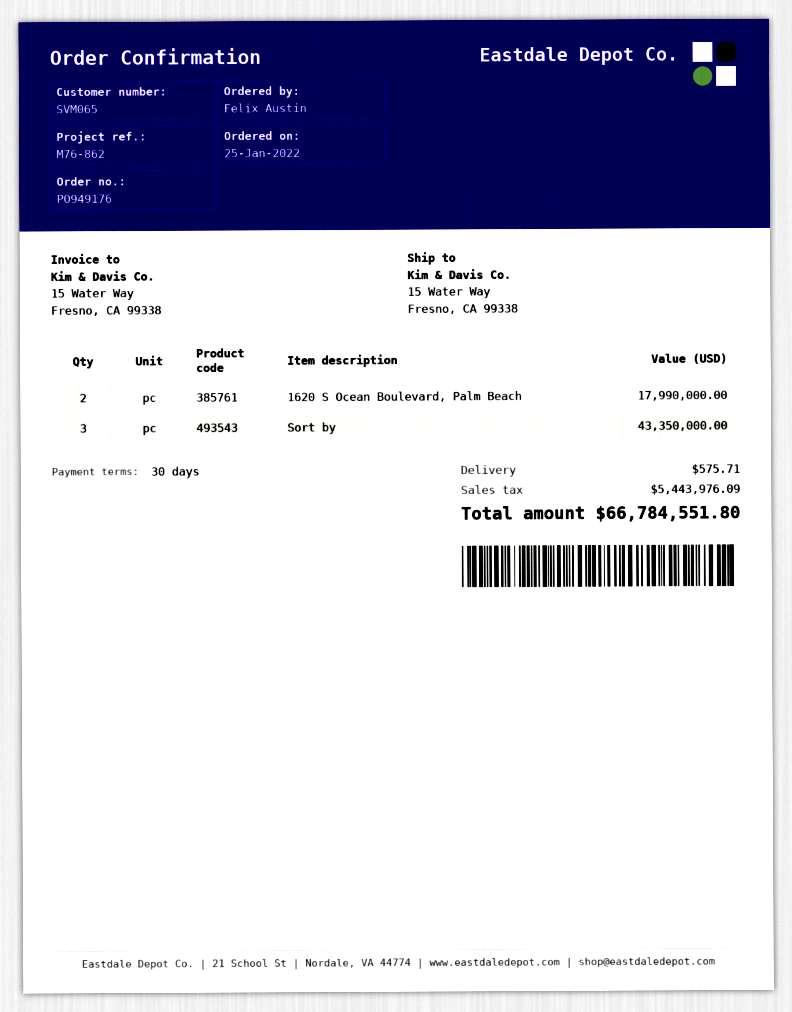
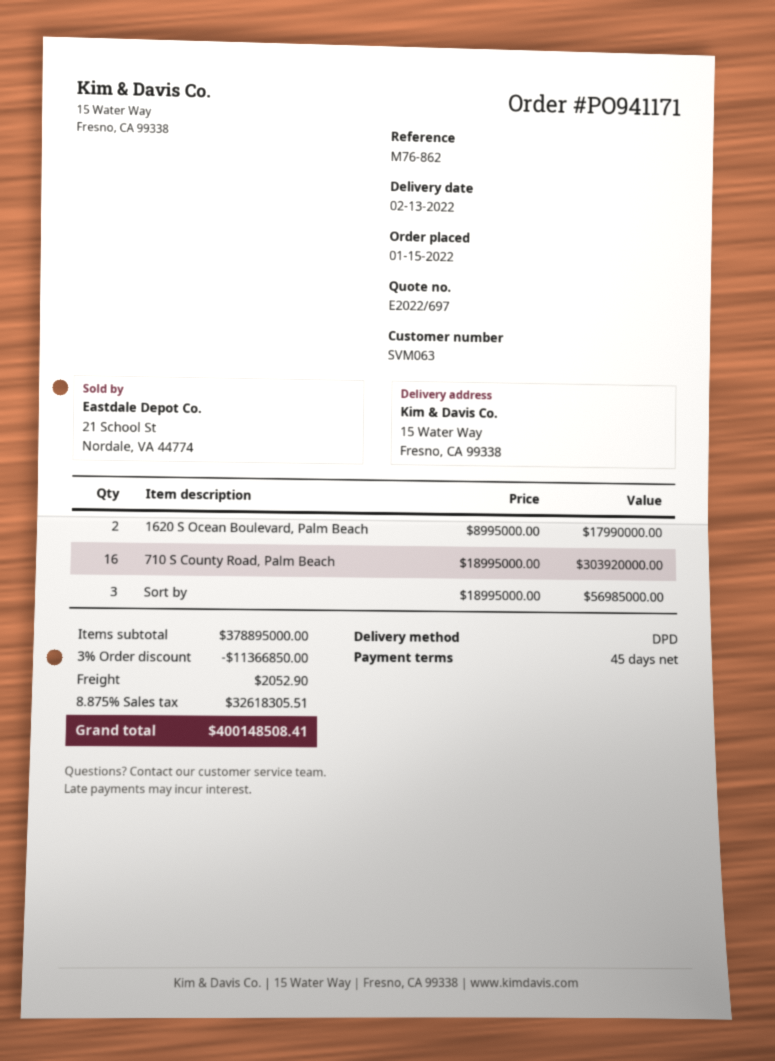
order number: PO949176 -> PO941171
order date: 2022-01-25 -> 2022-01-15
payment terms: 30 days -> 45 days
customer number: SVM065 -> SVM063
Sort by: 3 for 43350000.00 -> 3 for 56985000.00
710 S County Road, Palm Beach: none -> 16 for 303920000.00
discount: none -> 3% = 11366850.00
shipping: 575.71 -> 2052.90
tax: 5443976.09 -> 32618305.51
total: 66784551.80 -> 400148508.41

